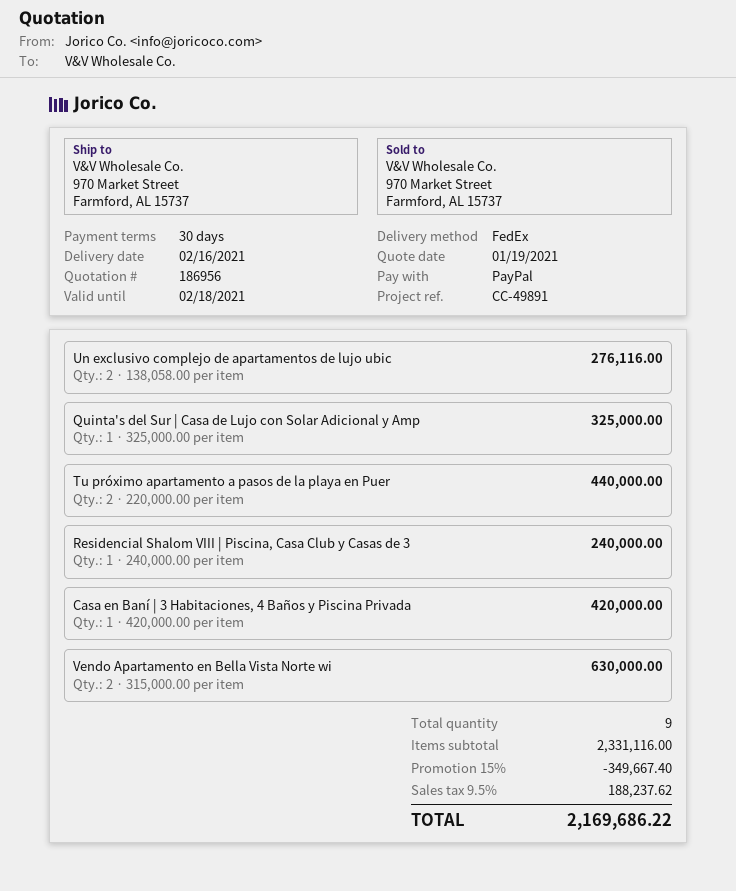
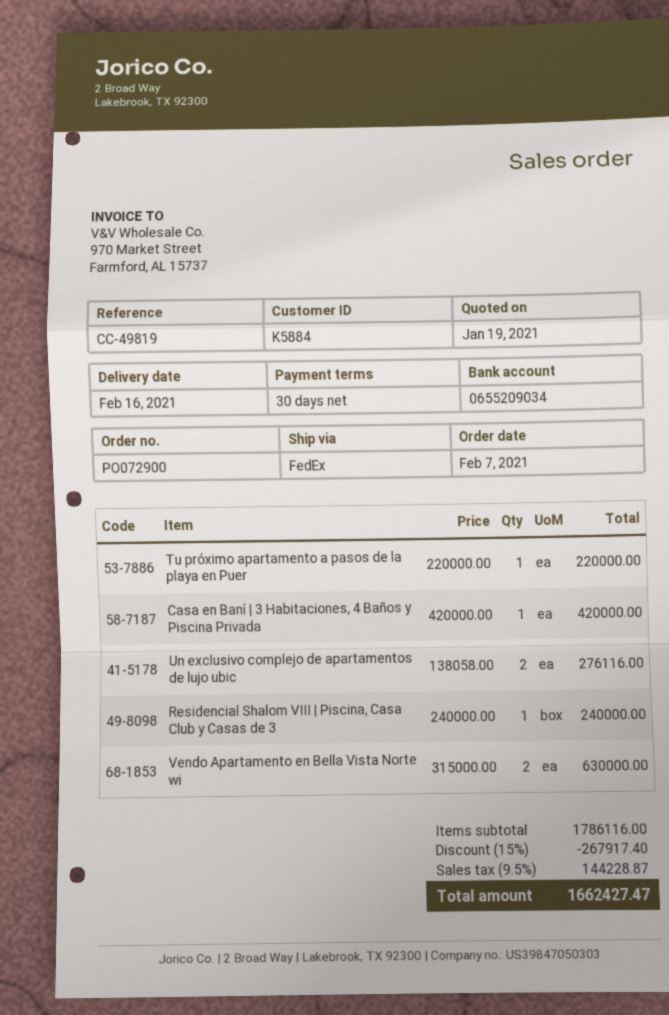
reference: CC-49891 -> CC-49819
Quinta's del Sur | Casa de Lujo con Solar Adicional y Amp: 1 x 325000.00 = 325000.00 -> none
Tu próximo apartamento a pasos de la playa en Puer: 2 x 220000.00 = 440000.00 -> 1 x 220000.00 = 220000.00
subtotal: 2331116.00 -> 1786116.00
discount: 15% = 349667.40 -> 15% = 267917.40
tax: 9.5% = 188237.62 -> 9.5% = 144228.87
total: 2169686.22 -> 1662427.47

